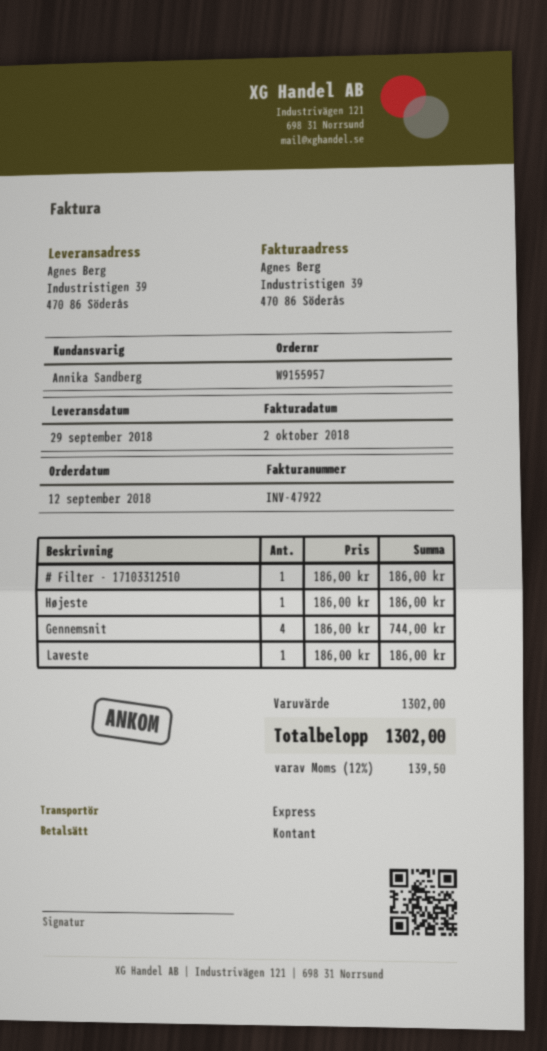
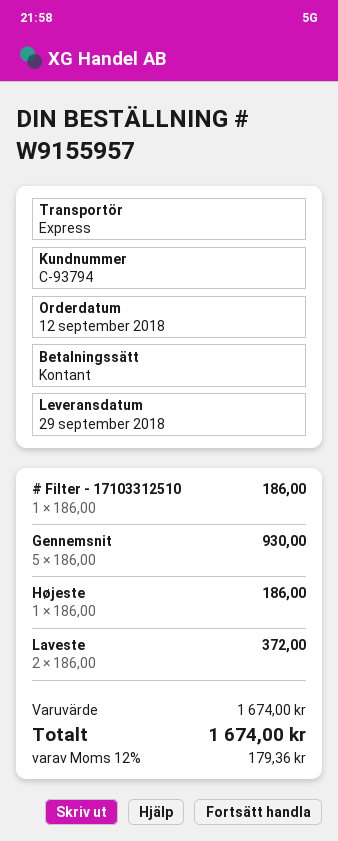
Gennemsnit: 4 x 186.00 = 744.00 -> 5 x 186.00 = 930.00
Laveste: 1 x 186.00 = 186.00 -> 2 x 186.00 = 372.00
subtotal: 1302.00 -> 1674.00
tax: 12% = 139.50 -> 12% = 179.36
total: 1302.00 -> 1674.00

